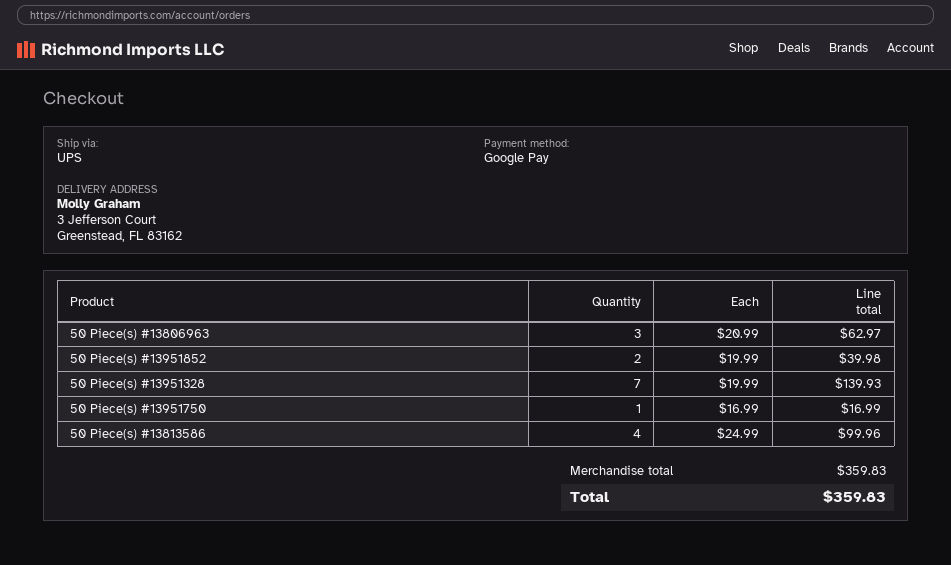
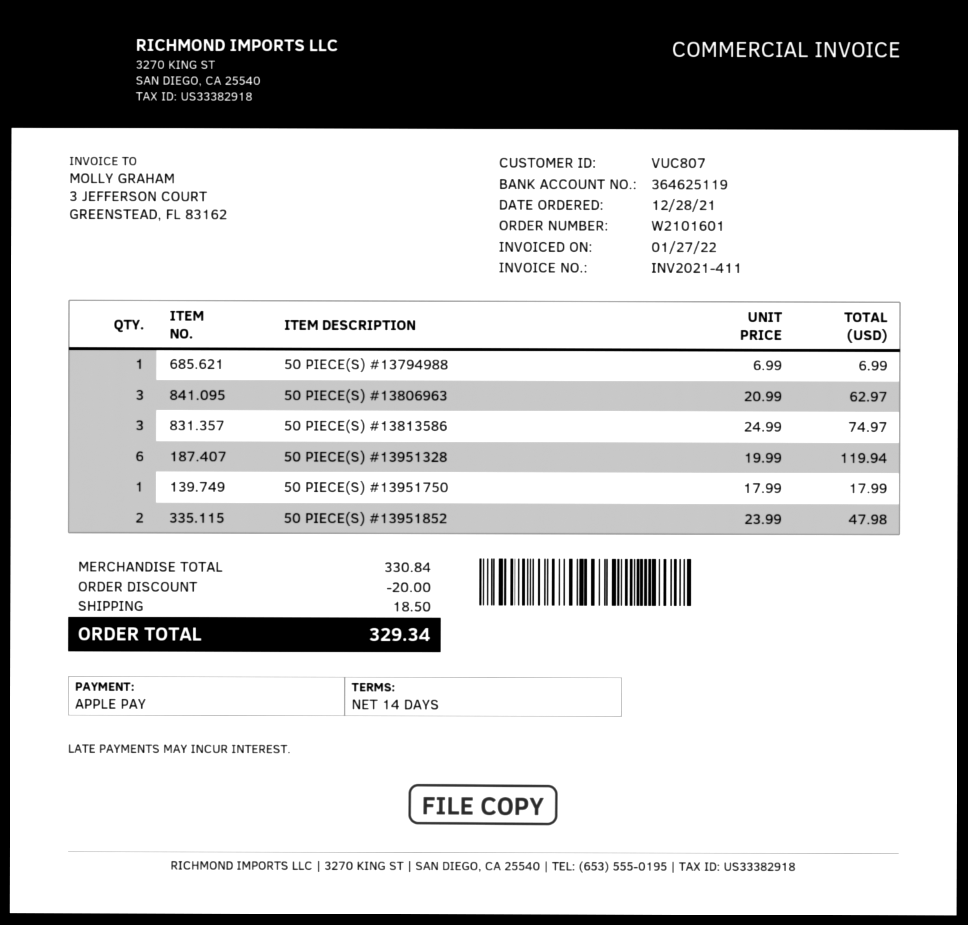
payment method: Google Pay -> Apple Pay
50 Piece(s) #13951852: 2 x 19.99 = 39.98 -> 2 x 23.99 = 47.98
50 Piece(s) #13951328: 7 x 19.99 = 139.93 -> 6 x 19.99 = 119.94
50 Piece(s) #13951750: 1 x 16.99 = 16.99 -> 1 x 17.99 = 17.99
50 Piece(s) #13813586: 4 x 24.99 = 99.96 -> 3 x 24.99 = 74.97
50 PIECE(S) #13794988: none -> 1 x 6.99 = 6.99
subtotal: 359.83 -> 330.84
discount: none -> 20.00
shipping: none -> 18.50
total: 359.83 -> 329.34

